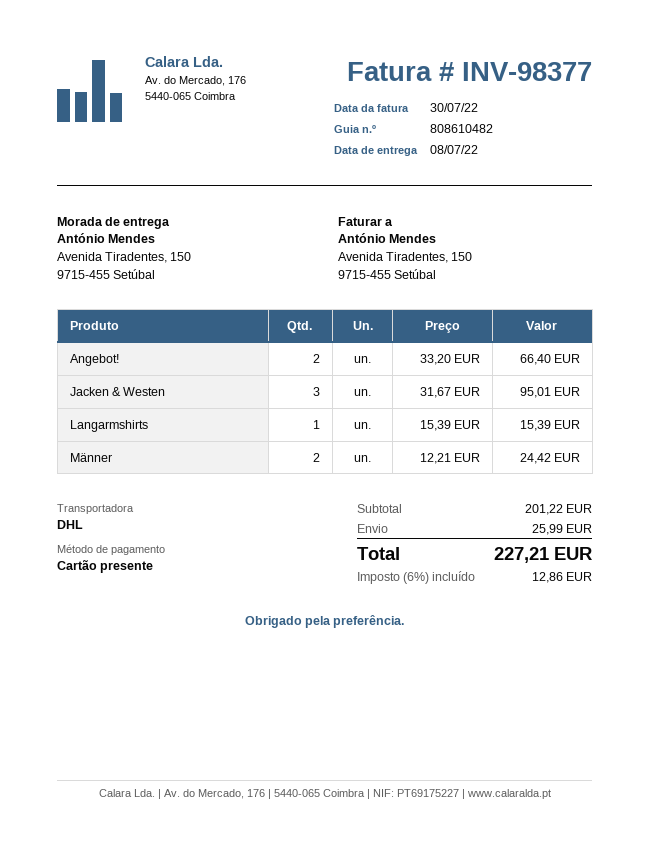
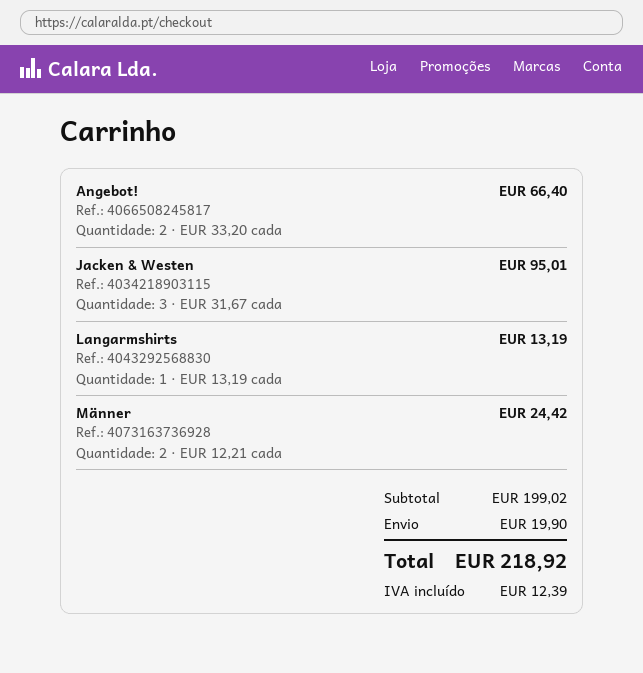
Langarmshirts: 1 x 15.39 = 15.39 -> 1 x 13.19 = 13.19
subtotal: 201.22 -> 199.02
shipping: 25.99 -> 19.90
tax: 12.86 -> 12.39
total: 227.21 -> 218.92

